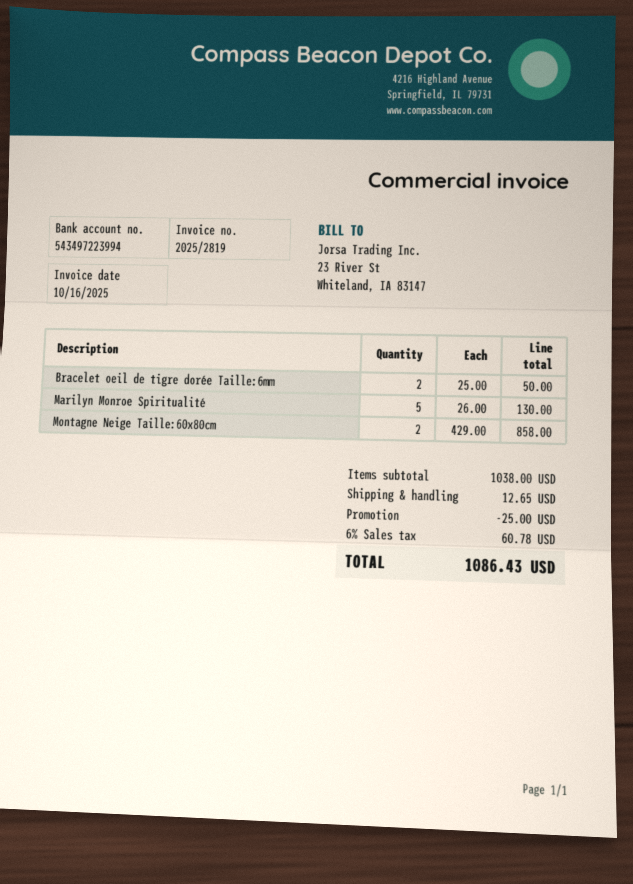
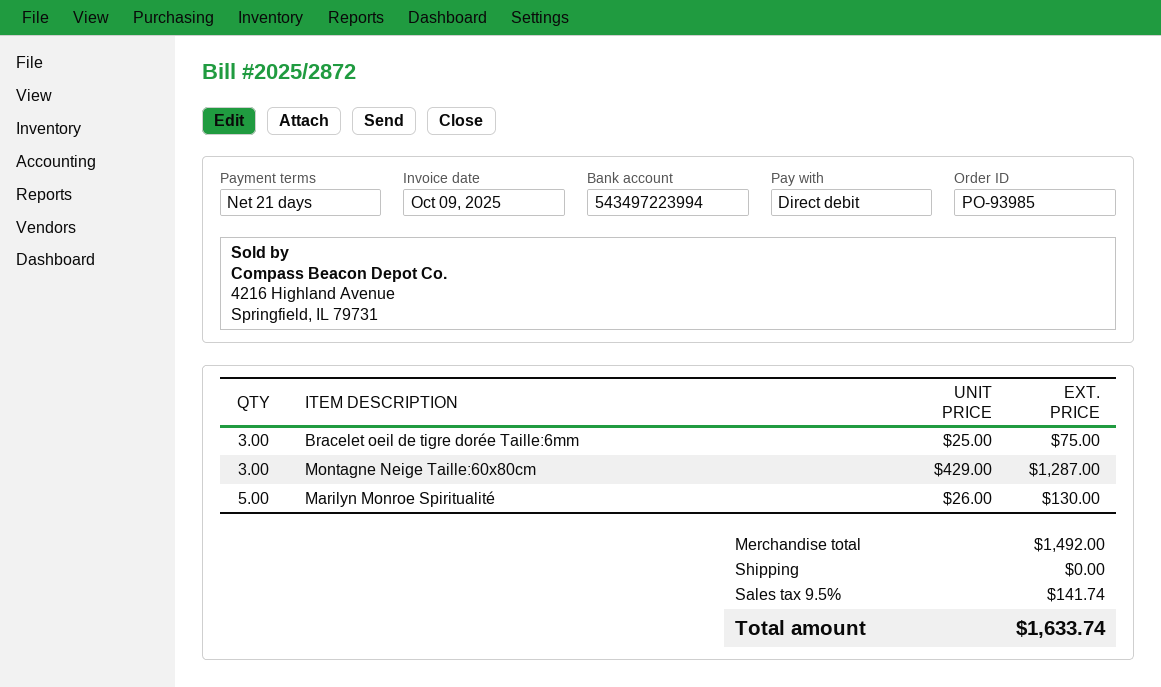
invoice number: 2025/2819 -> 2025/2872
invoice date: 2025-10-16 -> 2025-10-09
Bracelet oeil de tigre dorée Taille:6mm: 2 x 25.00 = 50.00 -> 3 x 25.00 = 75.00
Montagne Neige Taille:60x80cm: 2 x 429.00 = 858.00 -> 3 x 429.00 = 1287.00
subtotal: 1038.00 -> 1492.00
discount: 25.00 -> none
shipping: 12.65 -> 0.00
tax: 6% = 60.78 -> 9.5% = 141.74
total: 1086.43 -> 1633.74

